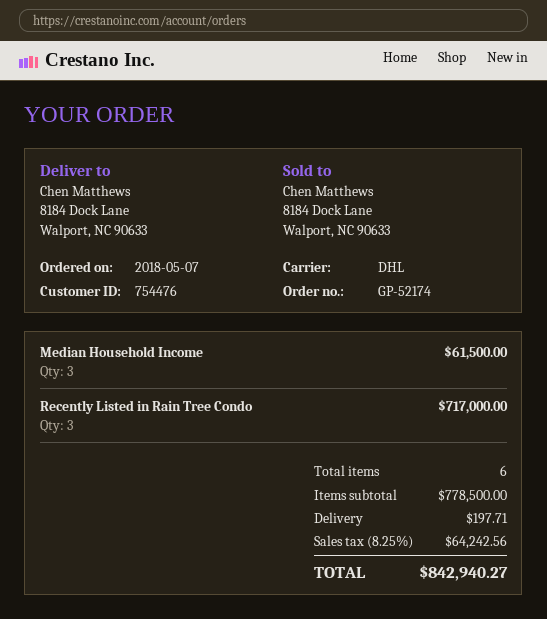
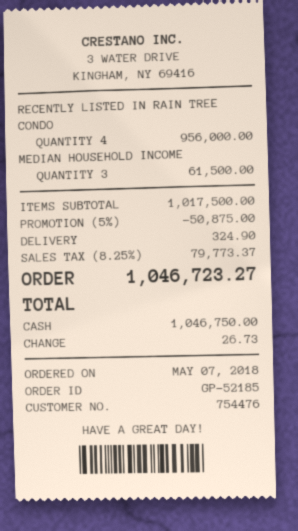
order number: GP-52174 -> GP-52185
Recently Listed in Rain Tree Condo: 3 for 717000.00 -> 4 for 956000.00
subtotal: 778500.00 -> 1017500.00
discount: none -> 5% = 50875.00
shipping: 197.71 -> 324.90
tax: 8.25% = 64242.56 -> 8.25% = 79773.37
total: 842940.27 -> 1046723.27

